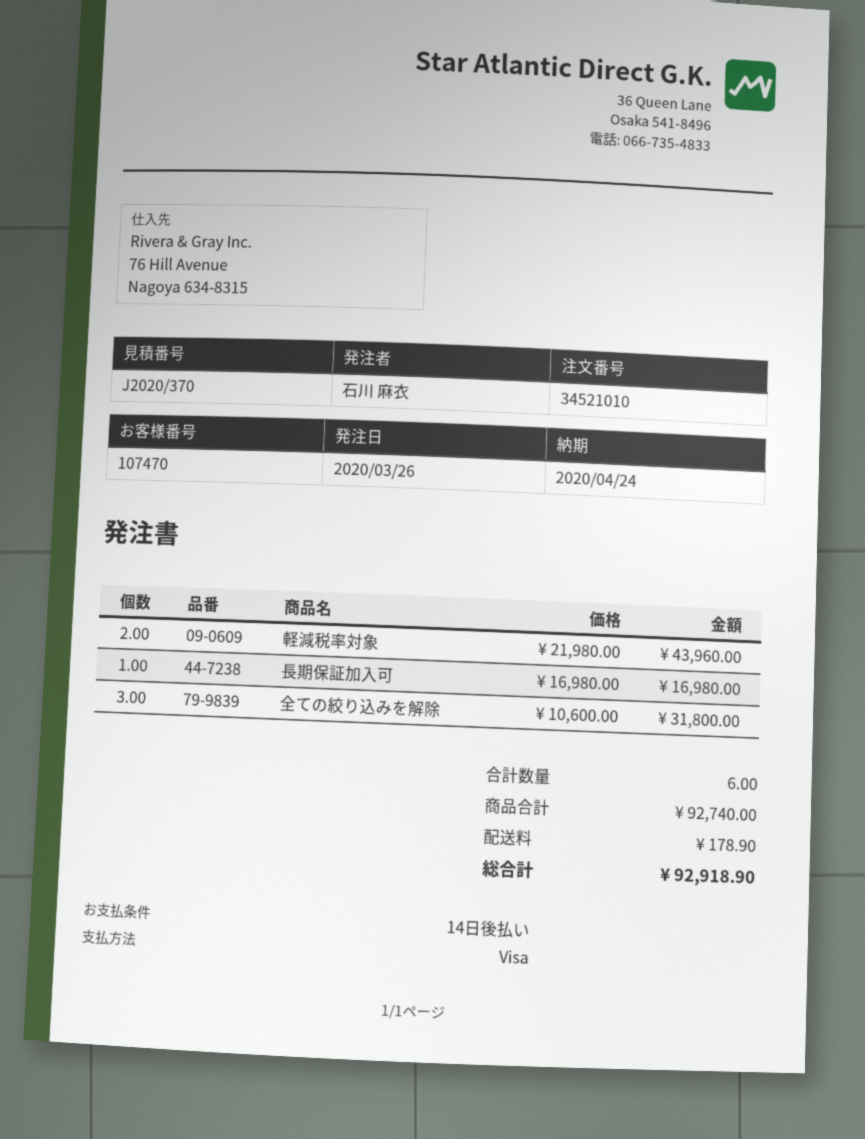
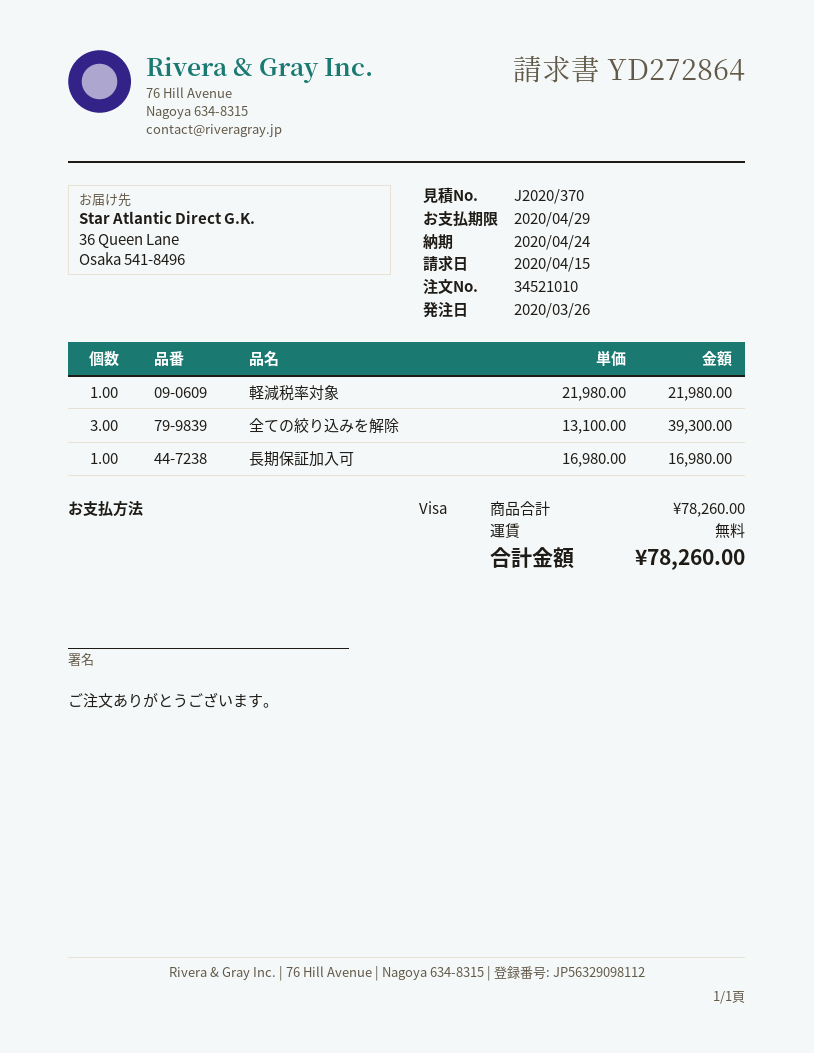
軽減税率対象: 2 x 21980.00 = 43960.00 -> 1 x 21980.00 = 21980.00
全ての絞り込みを解除: 3 x 10600.00 = 31800.00 -> 3 x 13100.00 = 39300.00
subtotal: 92740.00 -> 78260.00
shipping: 178.90 -> 0.00
total: 92918.90 -> 78260.00

